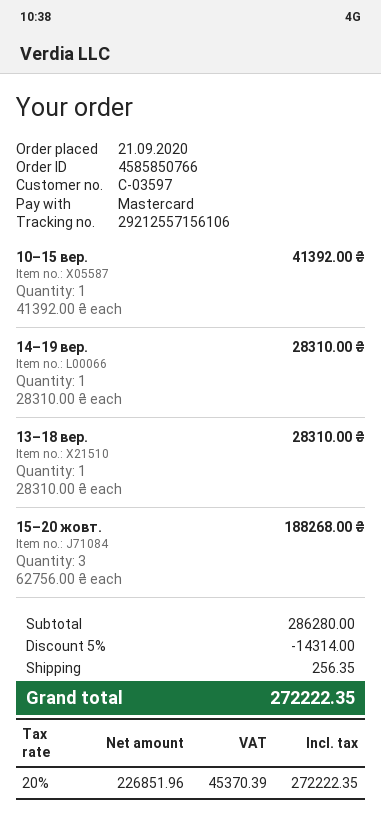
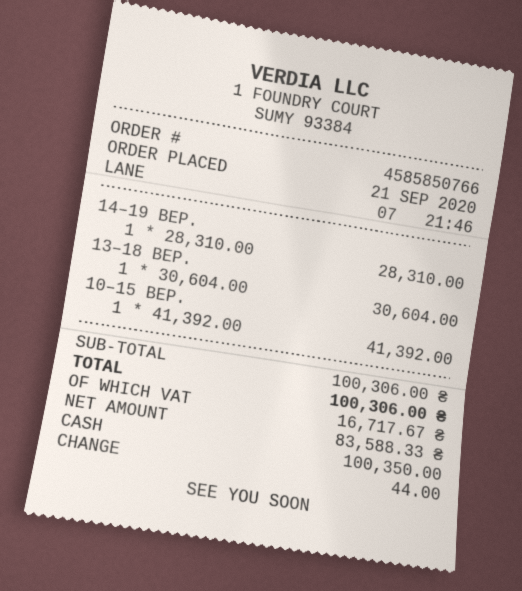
payment method: Mastercard -> cash
13–18 вер.: 1 x 28310.00 = 28310.00 -> 1 x 30604.00 = 30604.00
15–20 жовт.: 3 x 62756.00 = 188268.00 -> none
subtotal: 286280.00 -> 100306.00
discount: 5% = 14314.00 -> none
shipping: 256.35 -> none
net: 226851.96 -> 83588.33
tax: 45370.39 -> 16717.67
total: 272222.35 -> 100306.00

